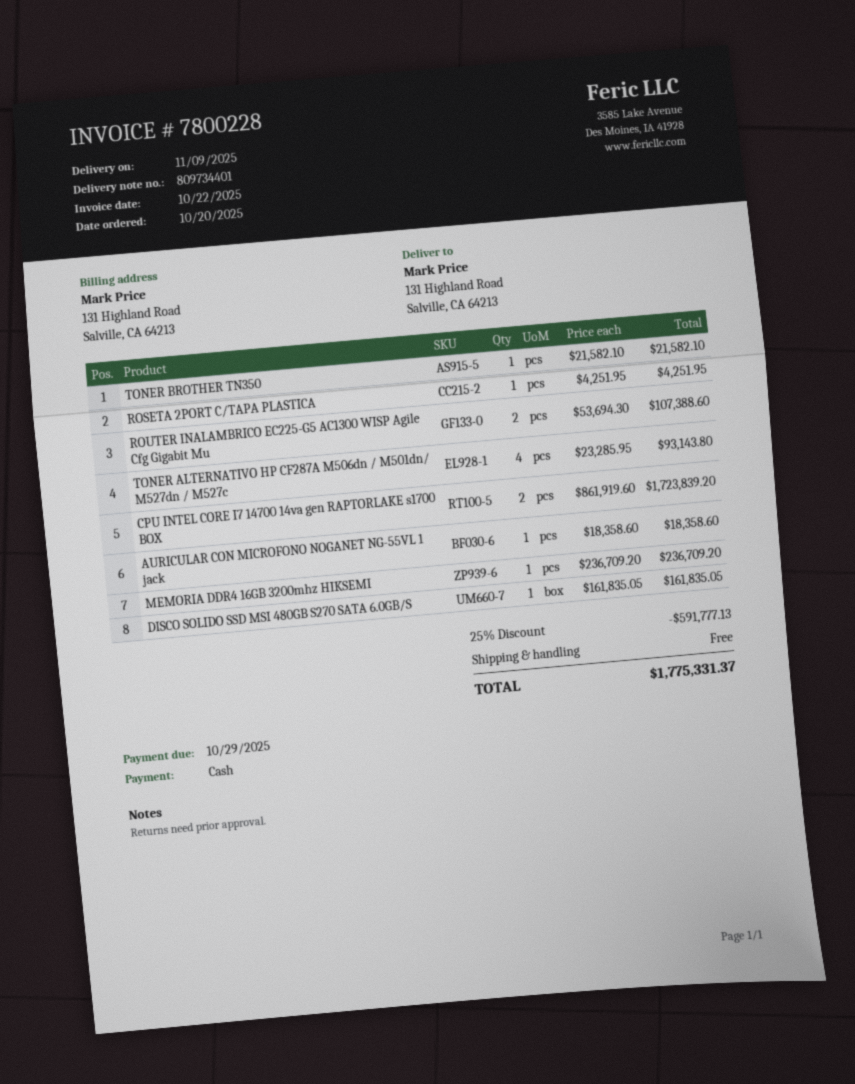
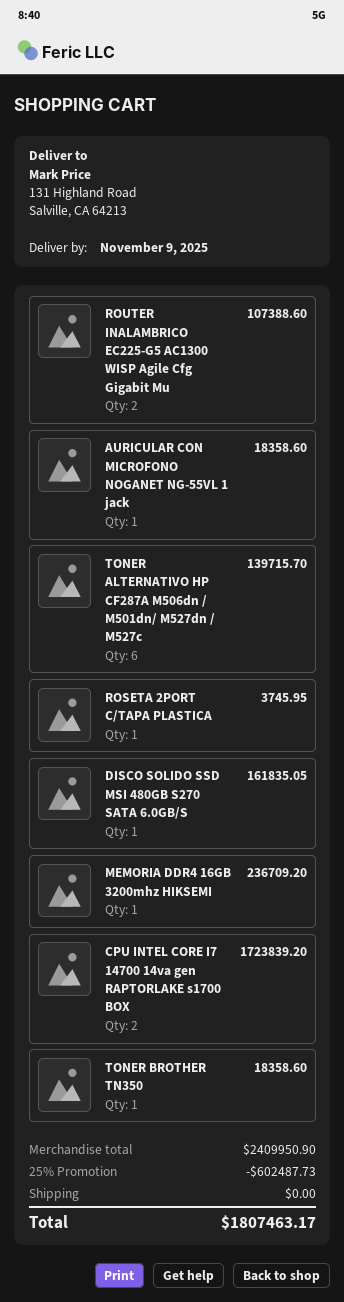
TONER BROTHER TN350: 1 for 21582.10 -> 1 for 18358.60
ROSETA 2PORT C/TAPA PLASTICA: 1 for 4251.95 -> 1 for 3745.95
TONER ALTERNATIVO HP CF287A M506dn / M501dn/ M527dn / M527c: 4 for 93143.80 -> 6 for 139715.70
discount: 25% = 591777.13 -> 25% = 602487.73
total: 1775331.37 -> 1807463.17

